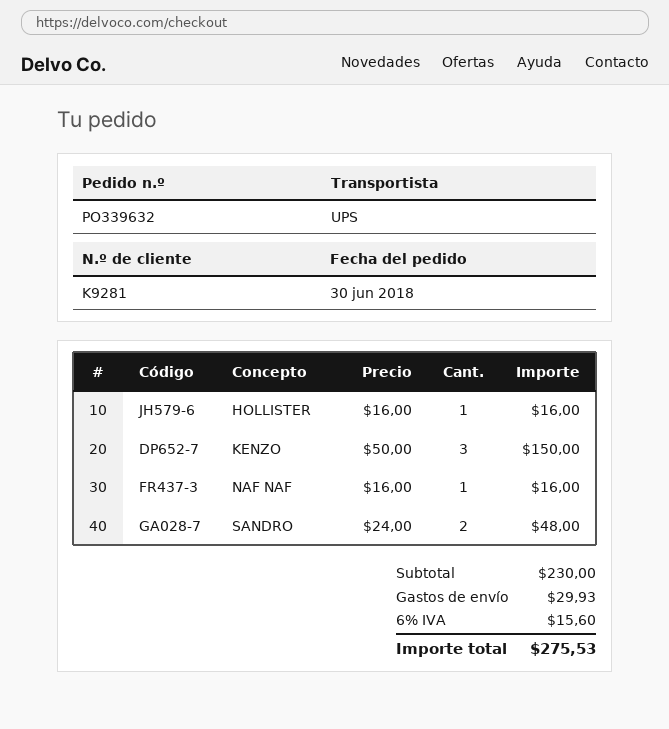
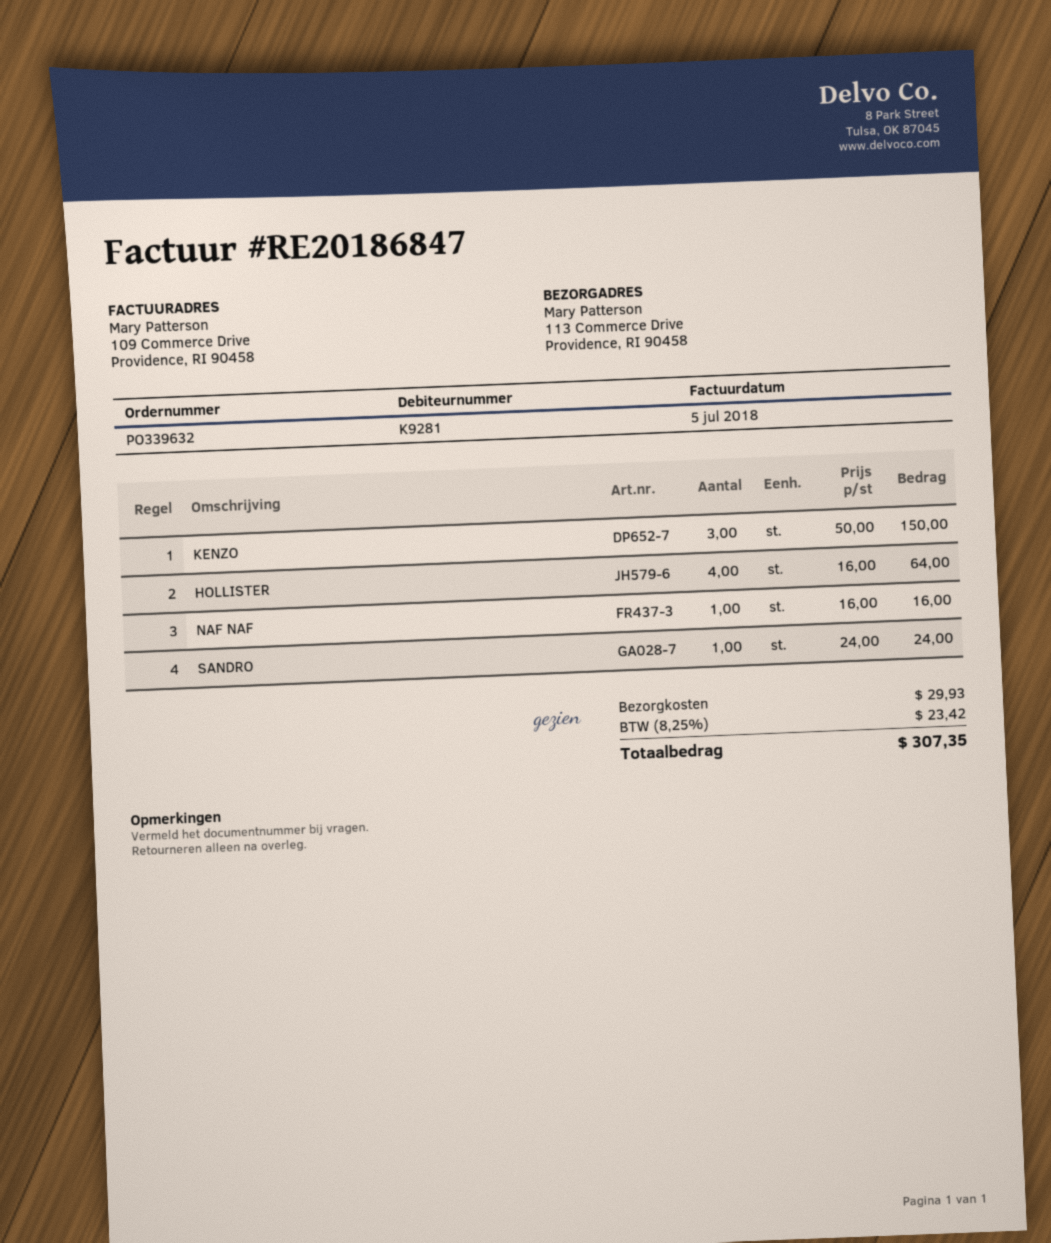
HOLLISTER: 1 x 16.00 = 16.00 -> 4 x 16.00 = 64.00
SANDRO: 2 x 24.00 = 48.00 -> 1 x 24.00 = 24.00
tax: 6% = 15.60 -> 8.25% = 23.42
total: 275.53 -> 307.35

